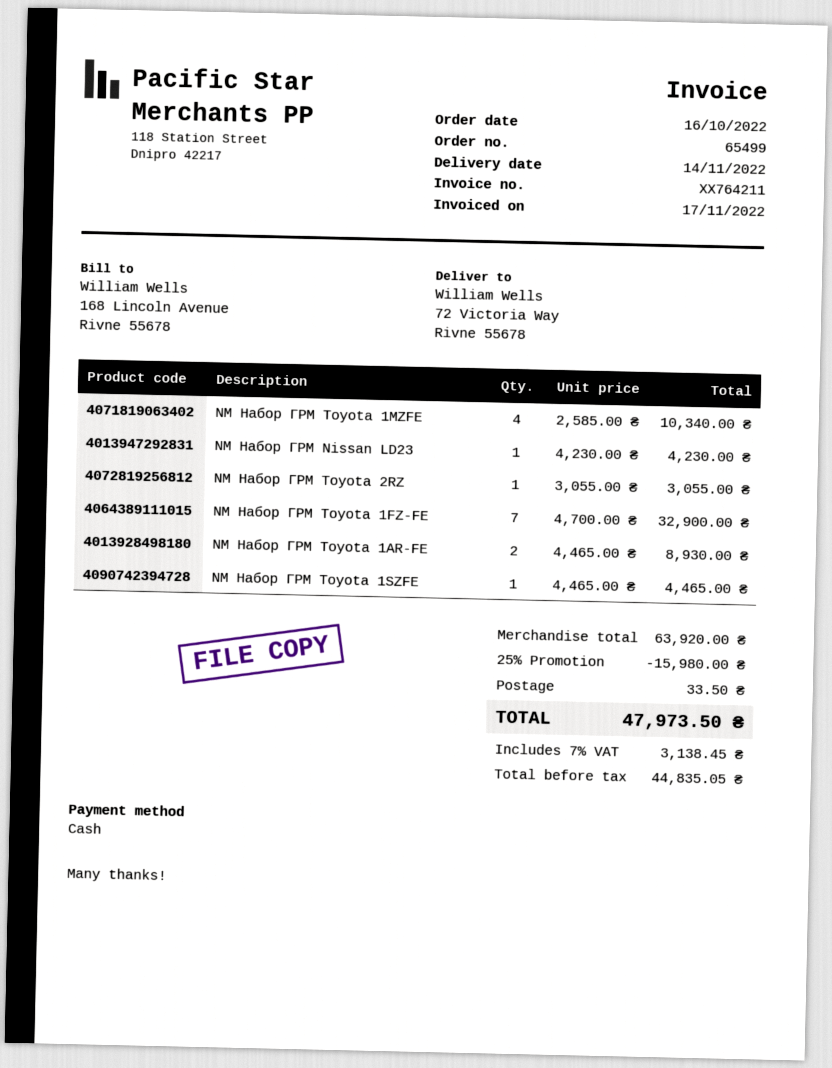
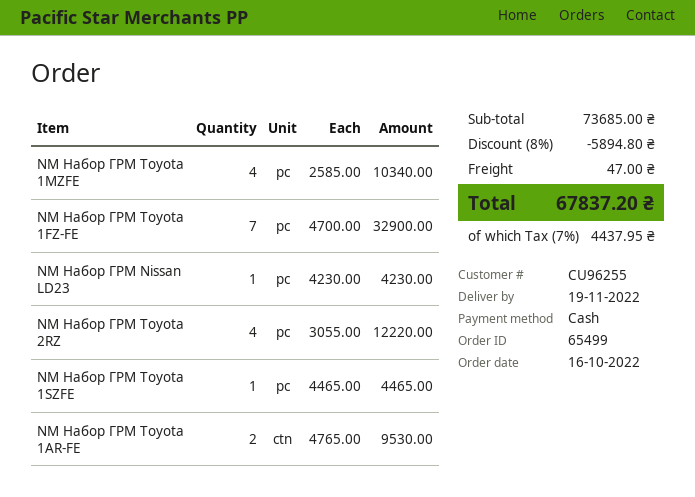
delivery date: 2022-11-14 -> 2022-11-19
NM Набор ГРМ Toyota 2RZ: 1 x 3055.00 = 3055.00 -> 4 x 3055.00 = 12220.00
NM Набор ГРМ Toyota 1AR-FE: 2 x 4465.00 = 8930.00 -> 2 x 4765.00 = 9530.00
subtotal: 63920.00 -> 73685.00
discount: 25% = 15980.00 -> 8% = 5894.80
shipping: 33.50 -> 47.00
tax: 7% = 3138.45 -> 7% = 4437.95
total: 47973.50 -> 67837.20

